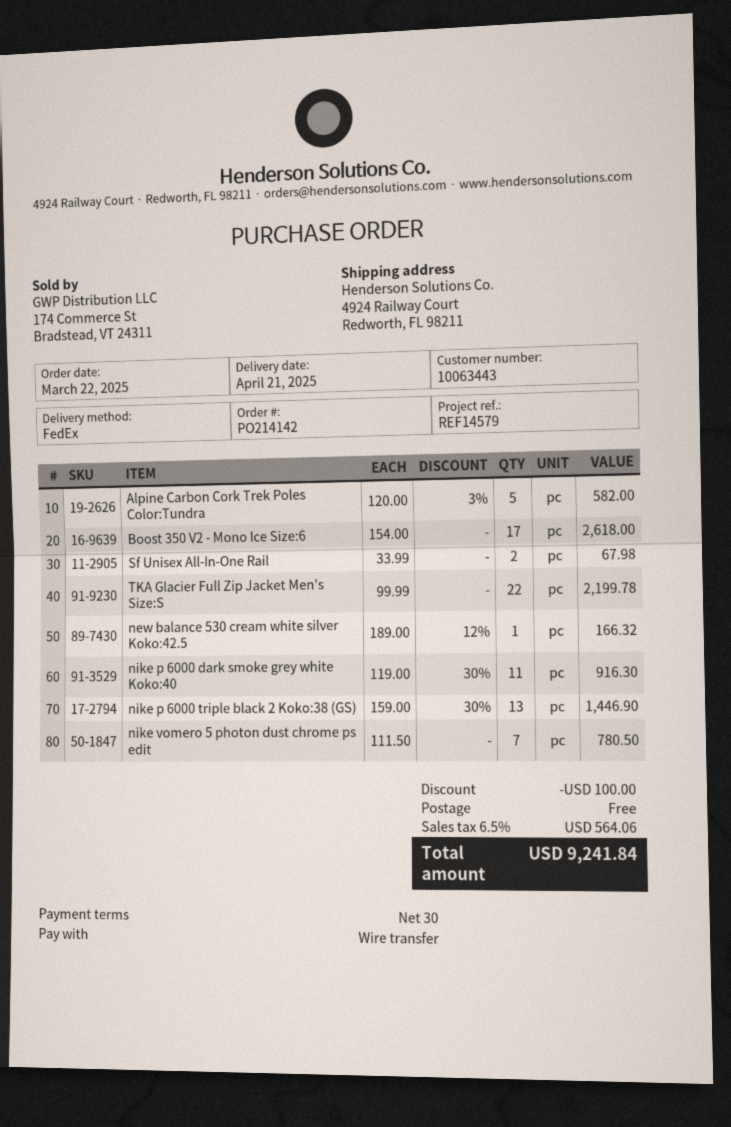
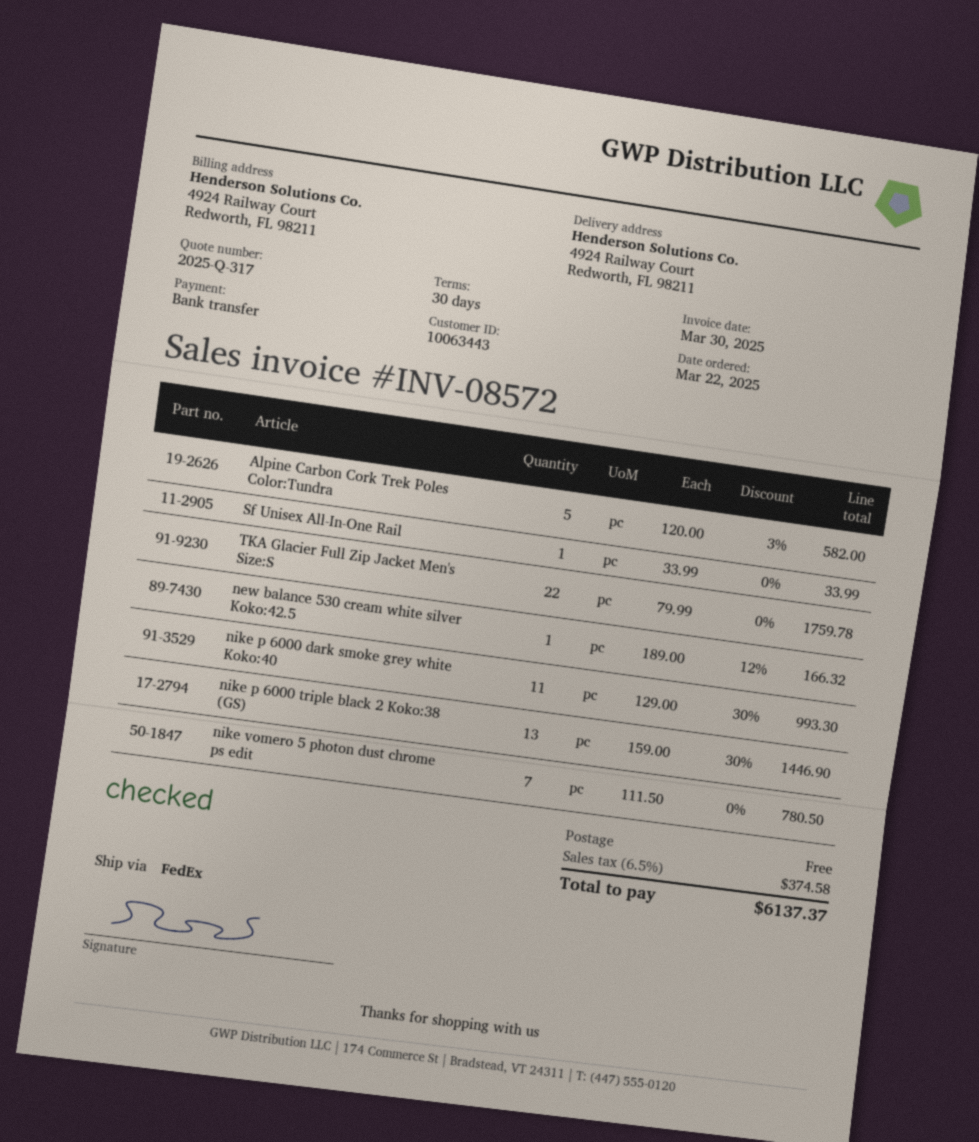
Boost 350 V2 - Mono Ice Size:6: 17 x 154.00 = 2618.00 -> none
Sf Unisex All-In-One Rail: 2 x 33.99 = 67.98 -> 1 x 33.99 = 33.99
TKA Glacier Full Zip Jacket Men's Size:S: 22 x 99.99 = 2199.78 -> 22 x 79.99 = 1759.78
nike p 6000 dark smoke grey white Koko:40: 11 x 119.00 - 30% = 916.30 -> 11 x 129.00 - 30% = 993.30
discount: 100.00 -> none
tax: 6.5% = 564.06 -> 6.5% = 374.58
total: 9241.84 -> 6137.37

